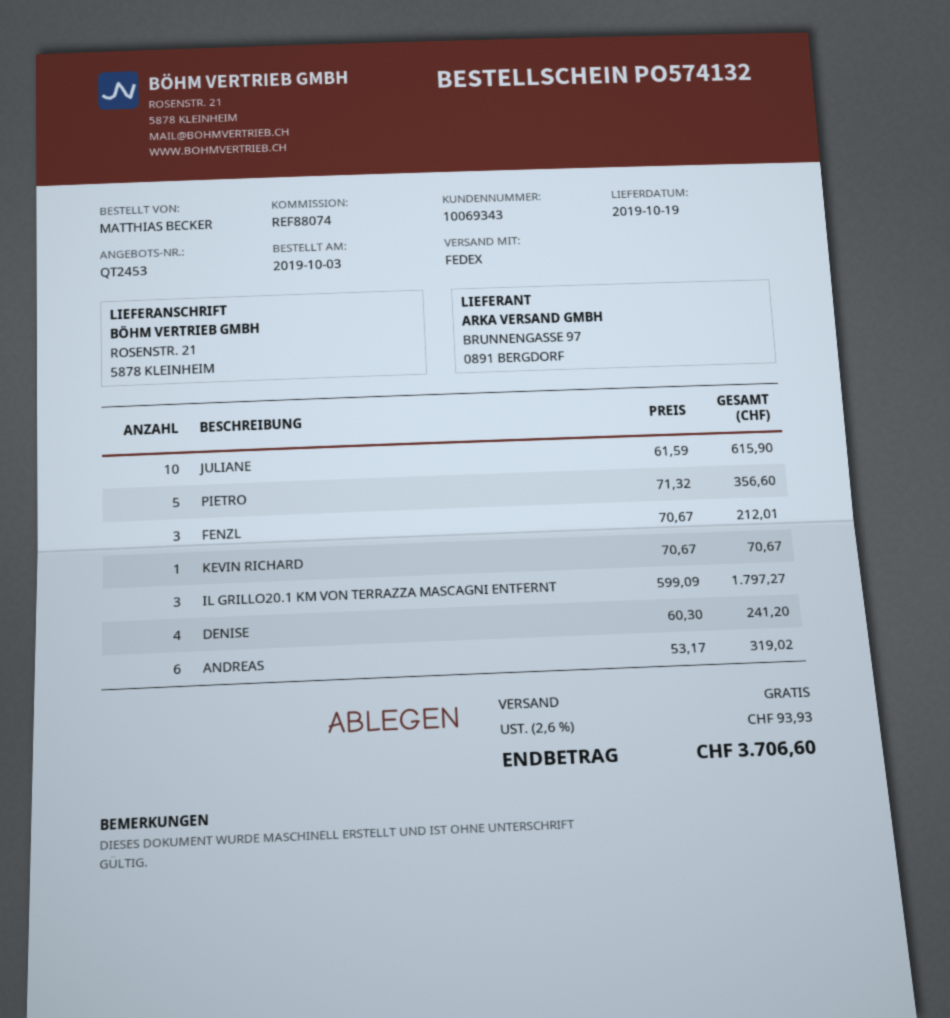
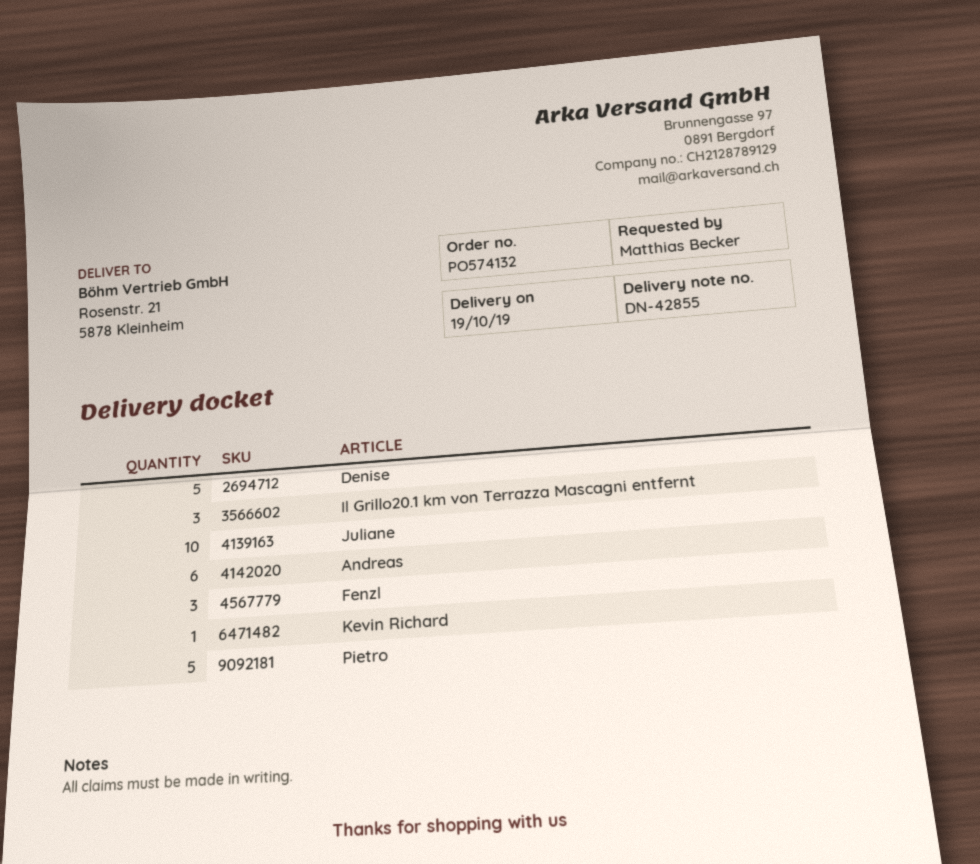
DENISE: 4 -> 5

